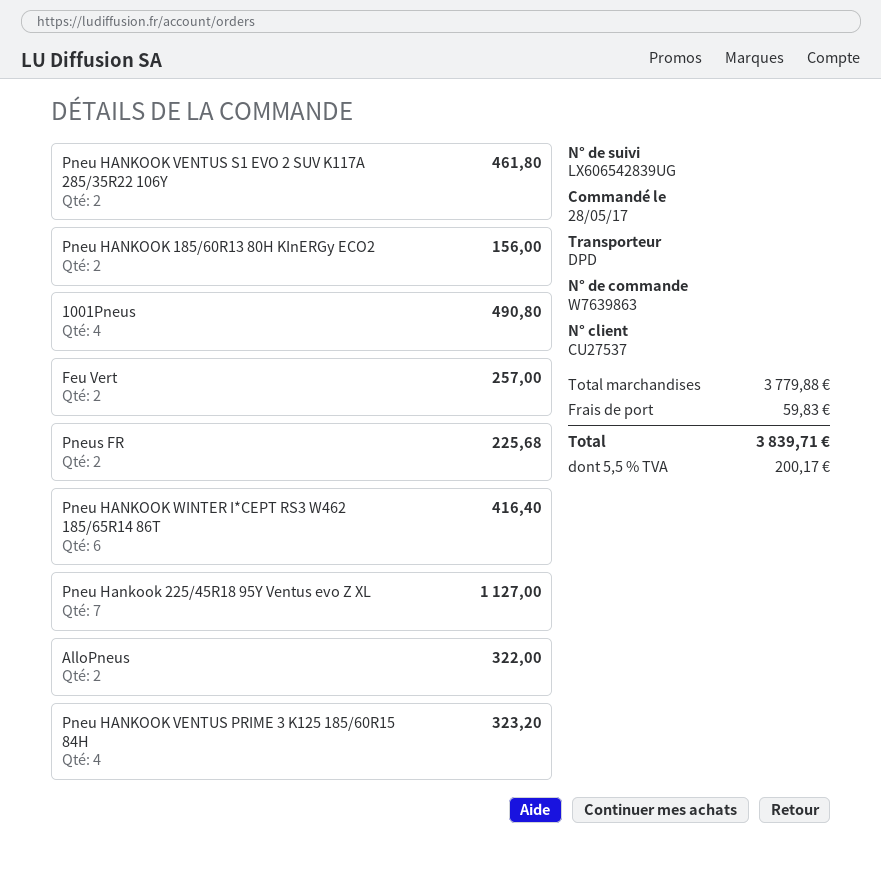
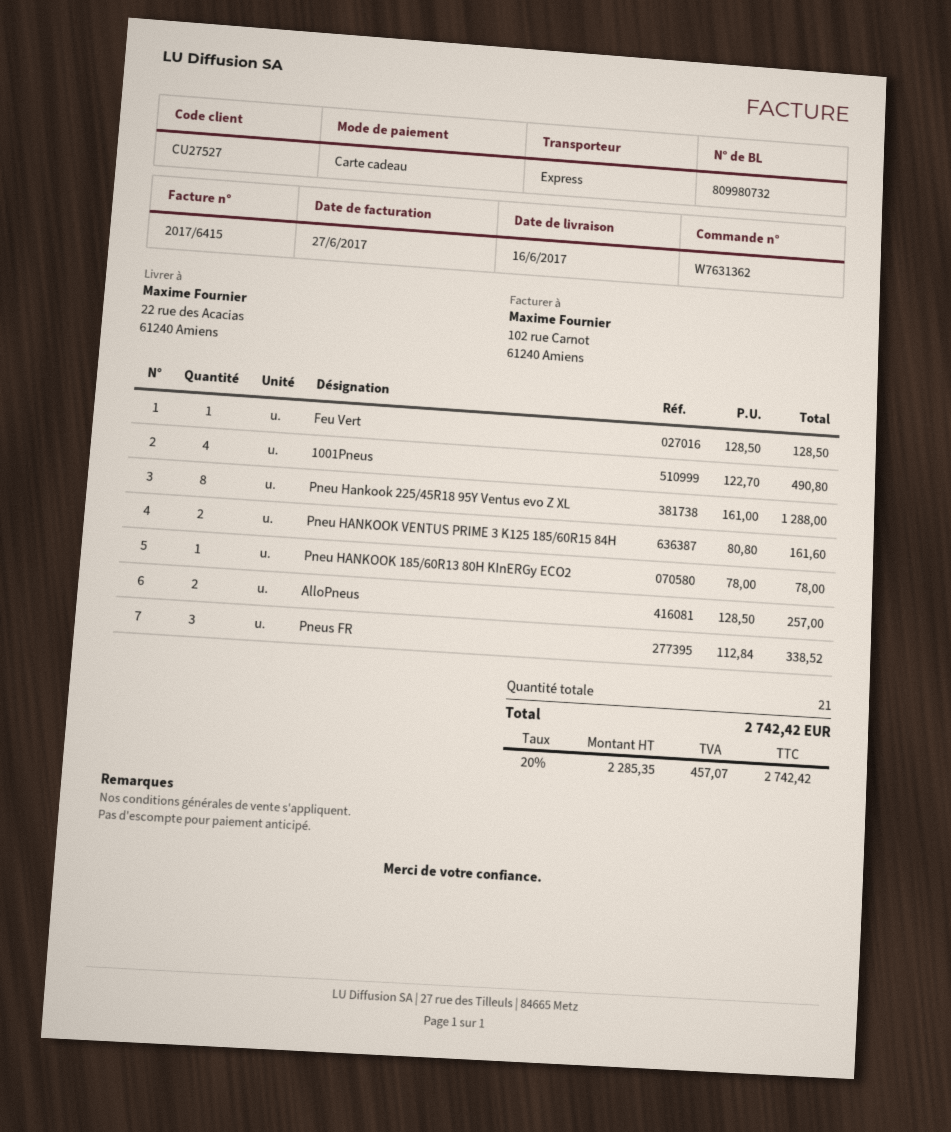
order number: W7639863 -> W7631362
customer number: CU27537 -> CU27527
shipping method: DPD -> express
Pneu HANKOOK VENTUS S1 EVO 2 SUV K117A 285/35R22 106Y: 2 for 461.80 -> none
Pneu HANKOOK 185/60R13 80H KInERGy ECO2: 2 for 156.00 -> 1 for 78.00
Feu Vert: 2 for 257.00 -> 1 for 128.50
Pneus FR: 2 for 225.68 -> 3 for 338.52
Pneu HANKOOK WINTER I*CEPT RS3 W462 185/65R14 86T: 6 for 416.40 -> none
Pneu Hankook 225/45R18 95Y Ventus evo Z XL: 7 for 1127.00 -> 8 for 1288.00
AlloPneus: 2 for 322.00 -> 2 for 257.00
Pneu HANKOOK VENTUS PRIME 3 K125 185/60R15 84H: 4 for 323.20 -> 2 for 161.60
shipping: 59.83 -> none
tax: 5.5% = 200.17 -> 20% = 457.07
total: 3839.71 -> 2742.42

